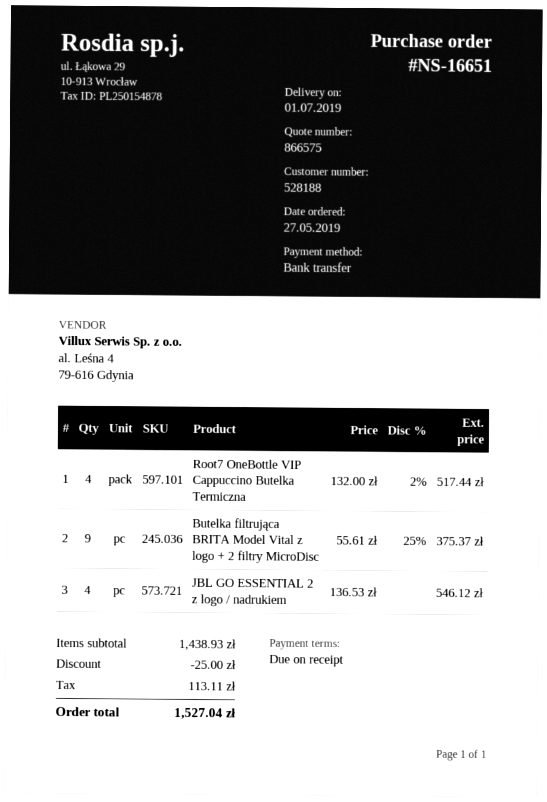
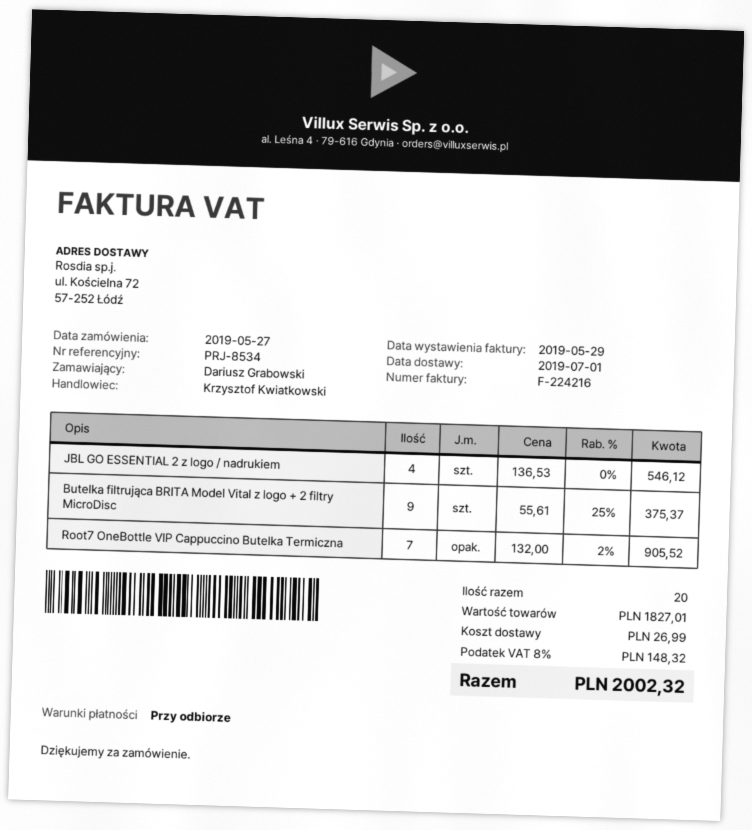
Root7 OneBottle VIP Cappuccino Butelka Termiczna: 4 x 132.00 - 2% = 517.44 -> 7 x 132.00 - 2% = 905.52
subtotal: 1438.93 -> 1827.01
discount: 25.00 -> none
shipping: none -> 26.99
tax: 113.11 -> 148.32
total: 1527.04 -> 2002.32

